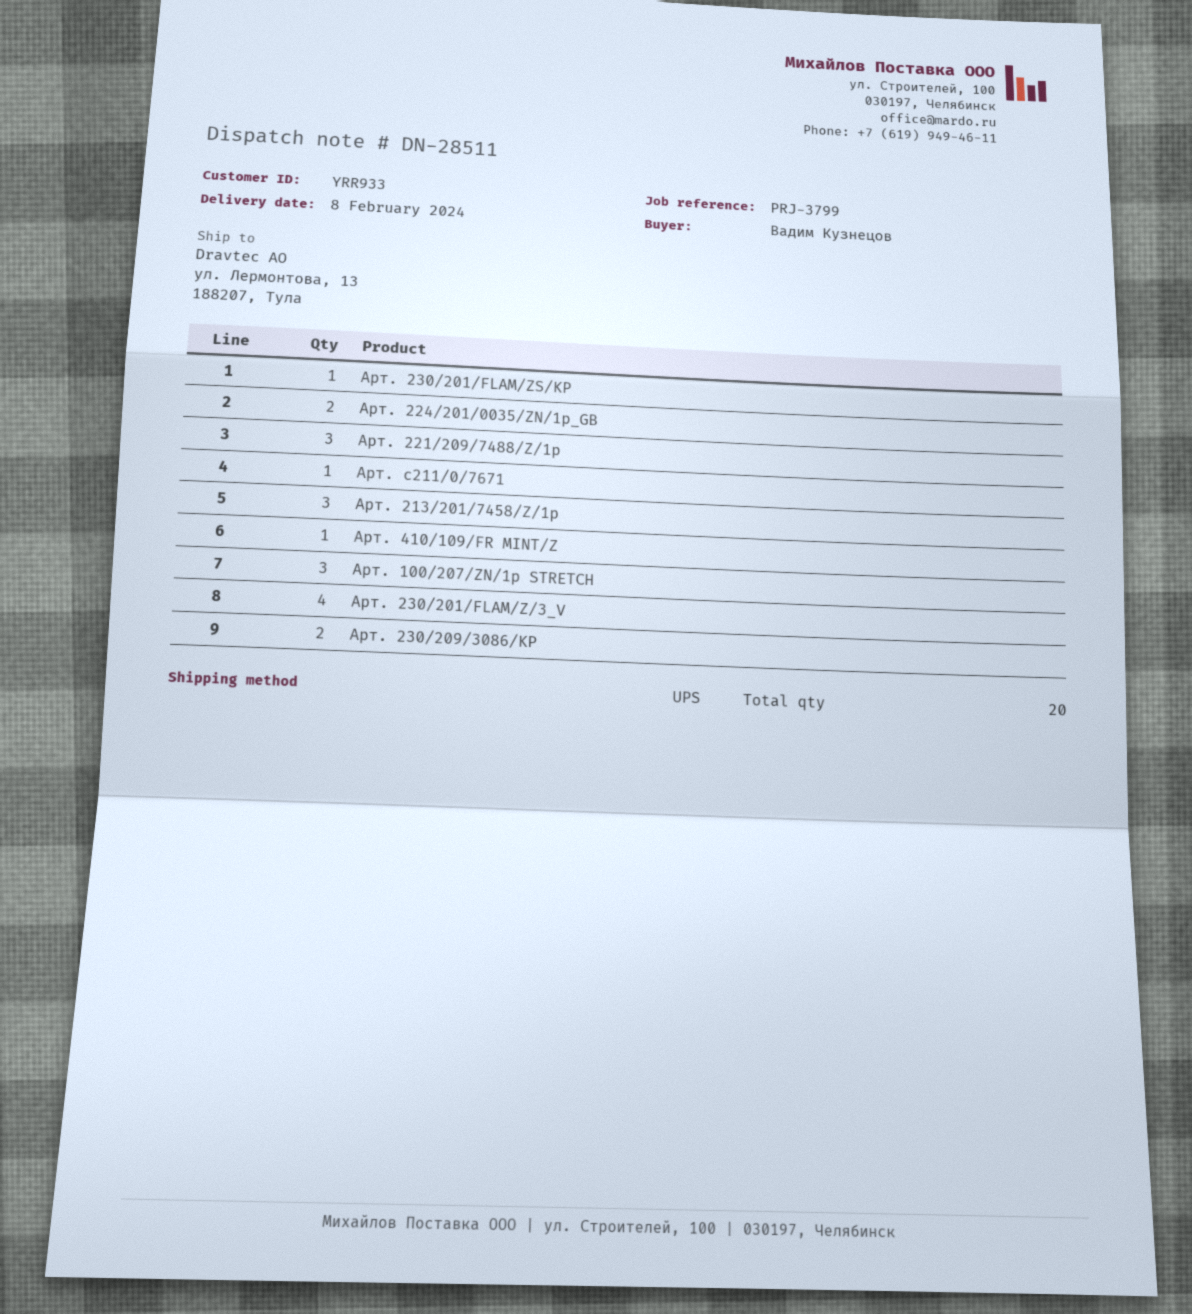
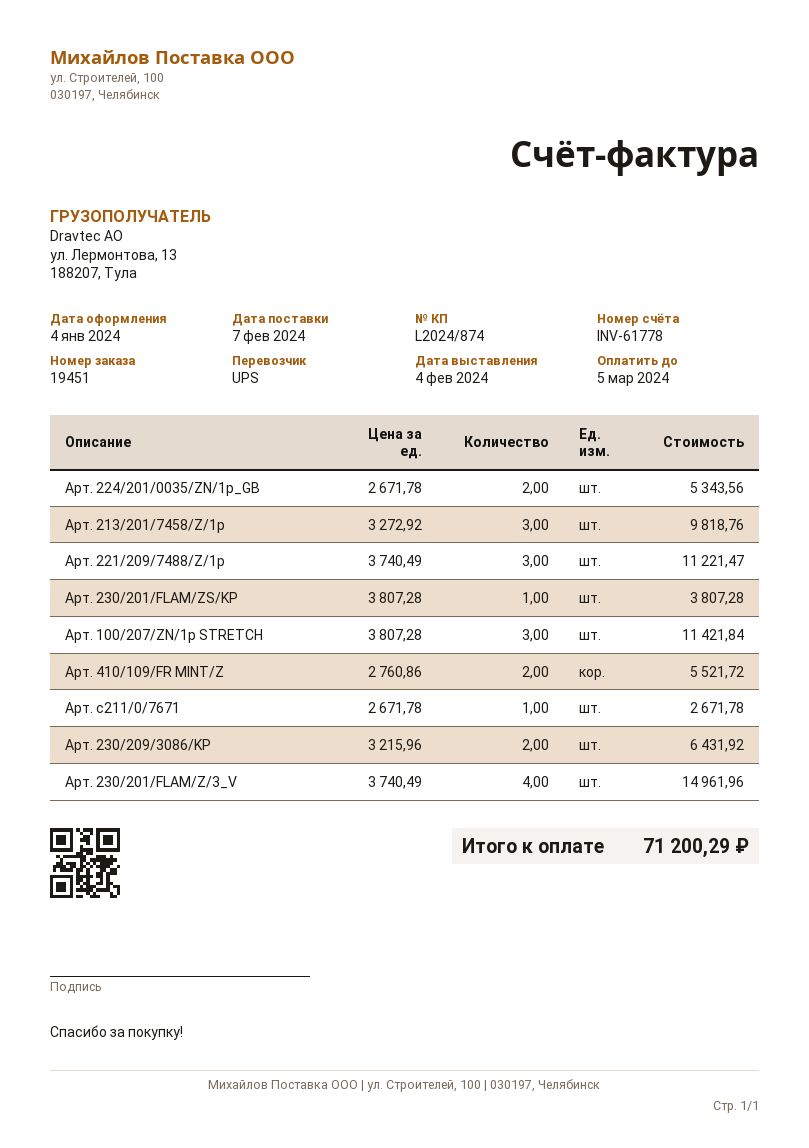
delivery date: 2024-02-08 -> 2024-02-07
Арт. 410/109/FR MINT/Z: 1 -> 2

